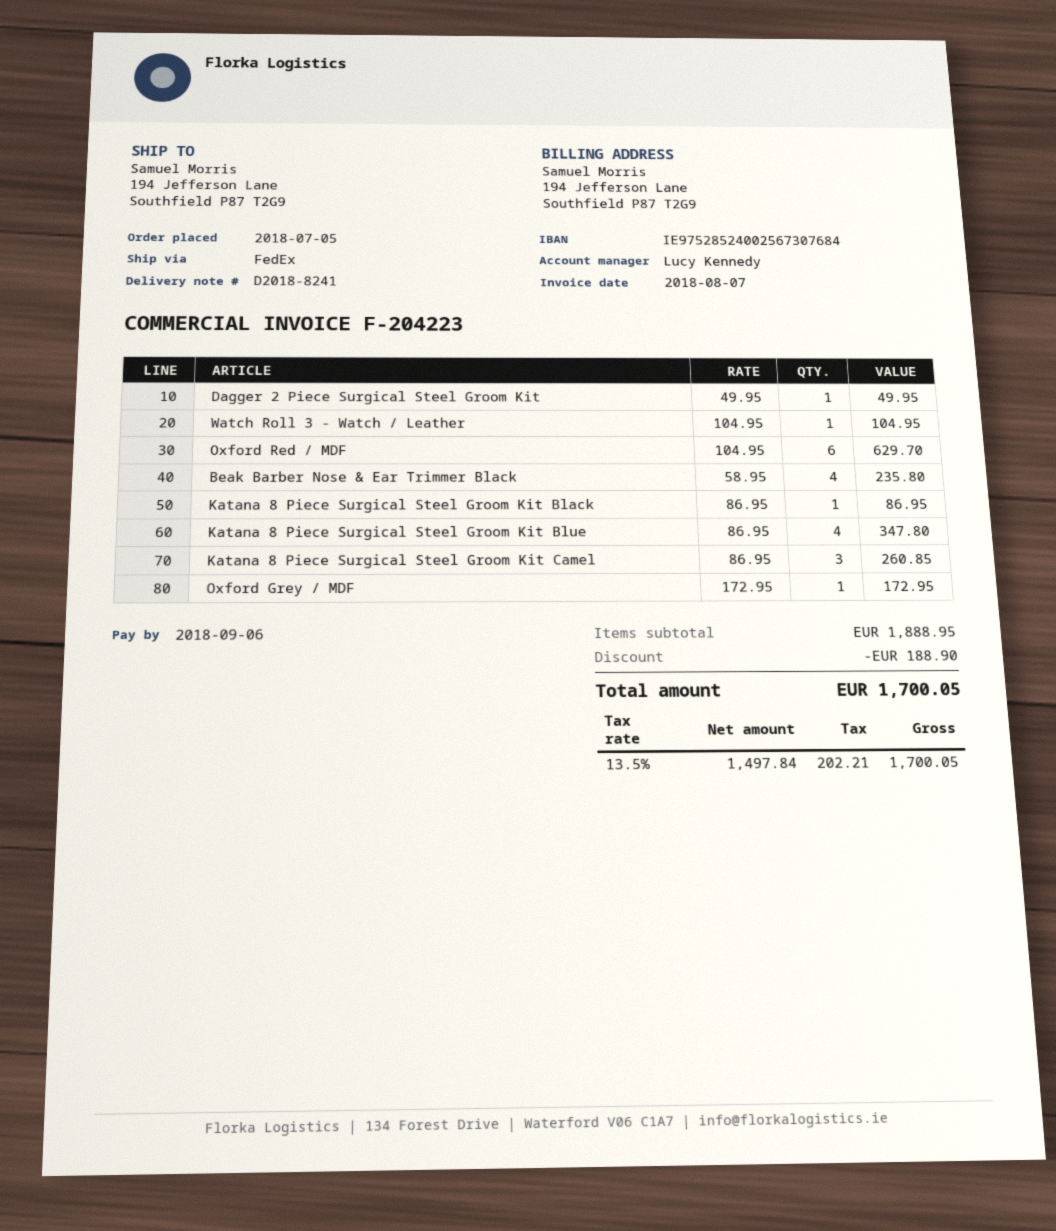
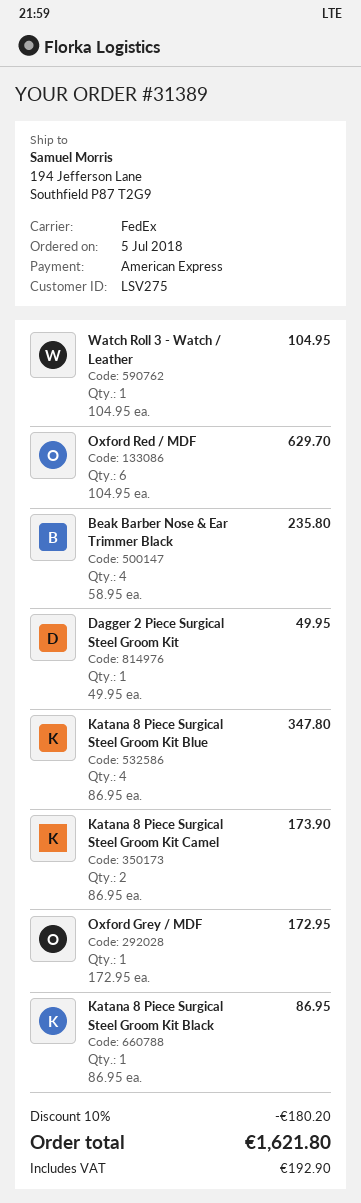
Katana 8 Piece Surgical Steel Groom Kit Camel: 3 x 86.95 = 260.85 -> 2 x 86.95 = 173.90
discount: 188.90 -> 180.20
tax: 202.21 -> 192.90
total: 1700.05 -> 1621.80

